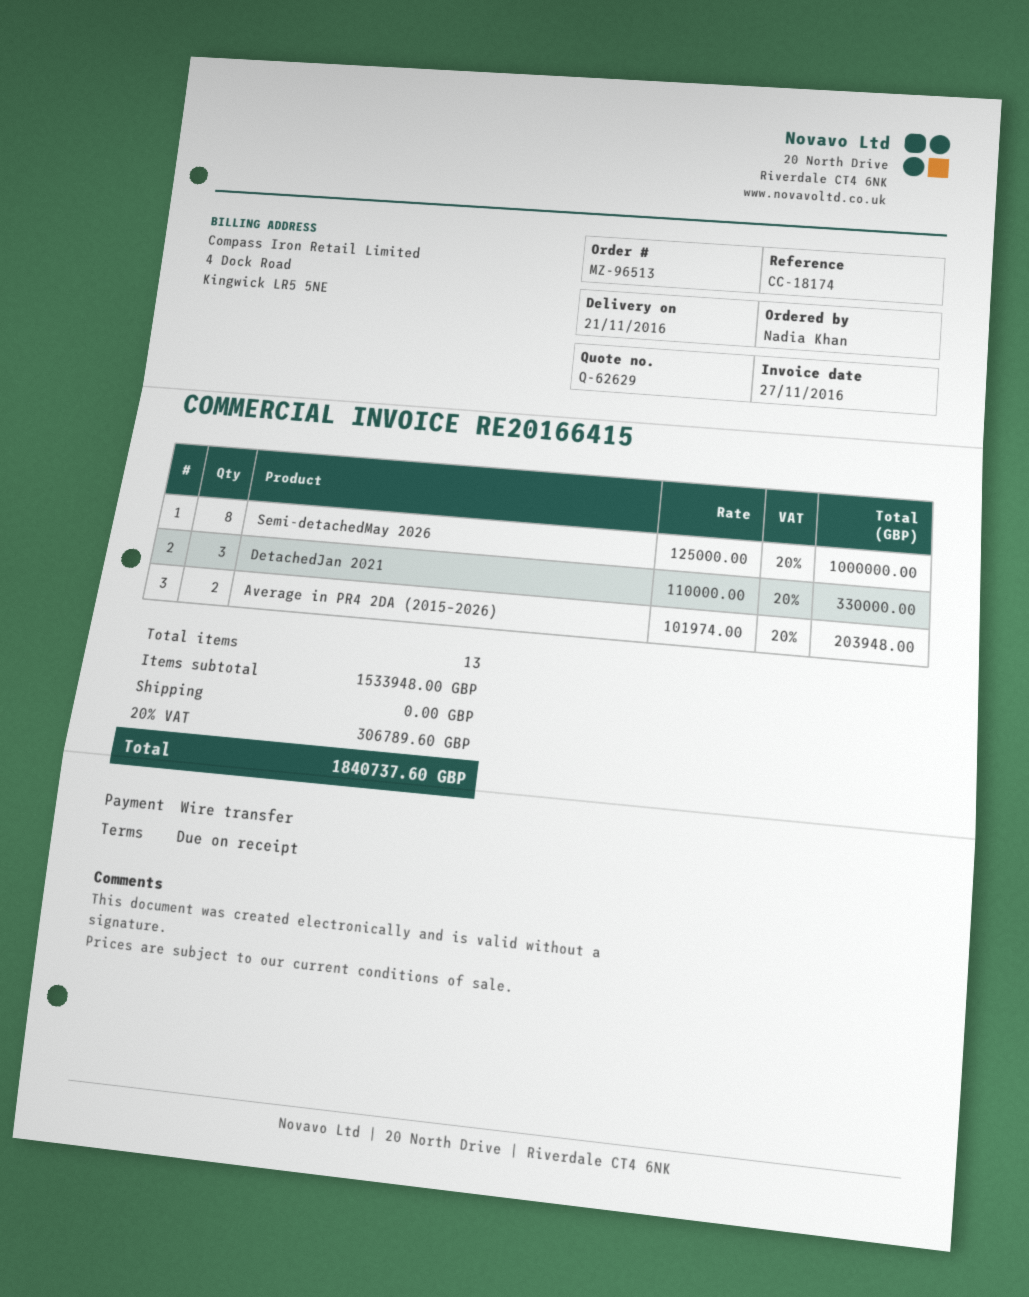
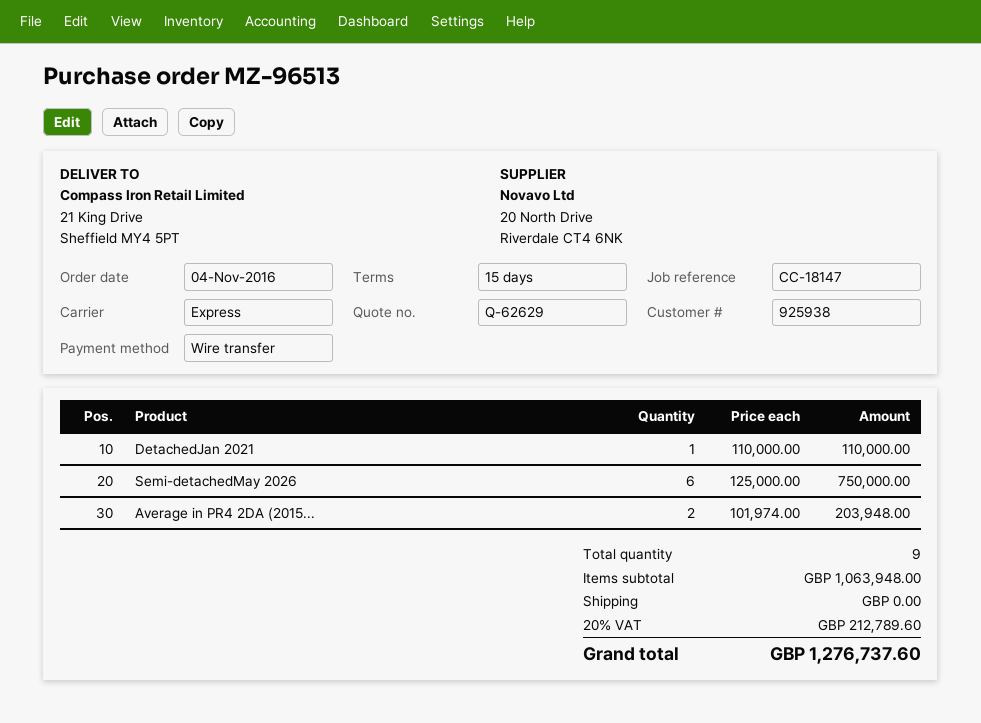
payment terms: on receipt -> 15 days
reference: CC-18174 -> CC-18147
Semi-detachedMay 2026: 8 x 125000.00 = 1000000.00 -> 6 x 125000.00 = 750000.00
DetachedJan 2021: 3 x 110000.00 = 330000.00 -> 1 x 110000.00 = 110000.00
total quantity: 13 -> 9
subtotal: 1533948.00 -> 1063948.00
tax: 20% = 306789.60 -> 20% = 212789.60
total: 1840737.60 -> 1276737.60

